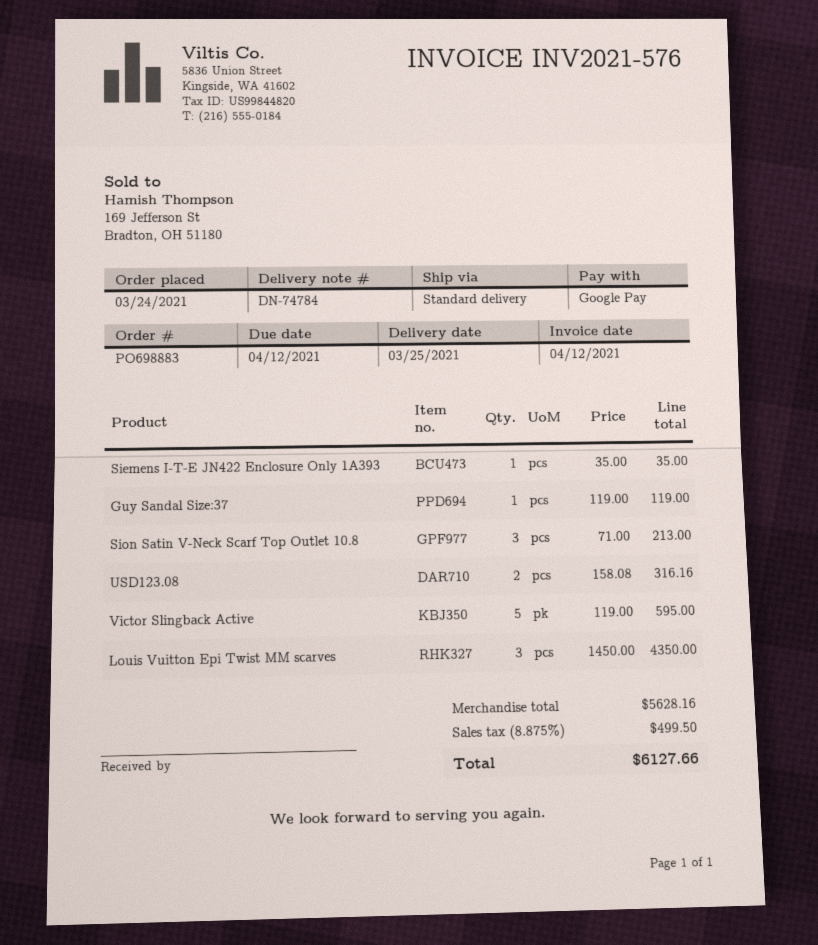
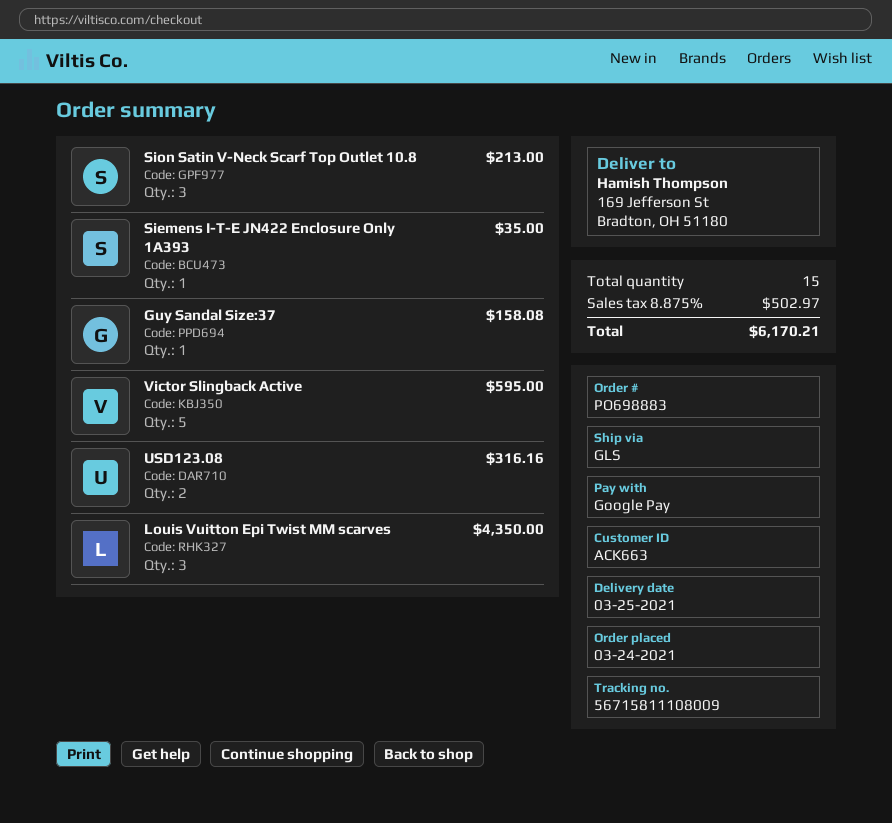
shipping method: standard -> GLS
Guy Sandal Size:37: 1 for 119.00 -> 1 for 158.08
tax: 8.875% = 499.50 -> 8.875% = 502.97
total: 6127.66 -> 6170.21

